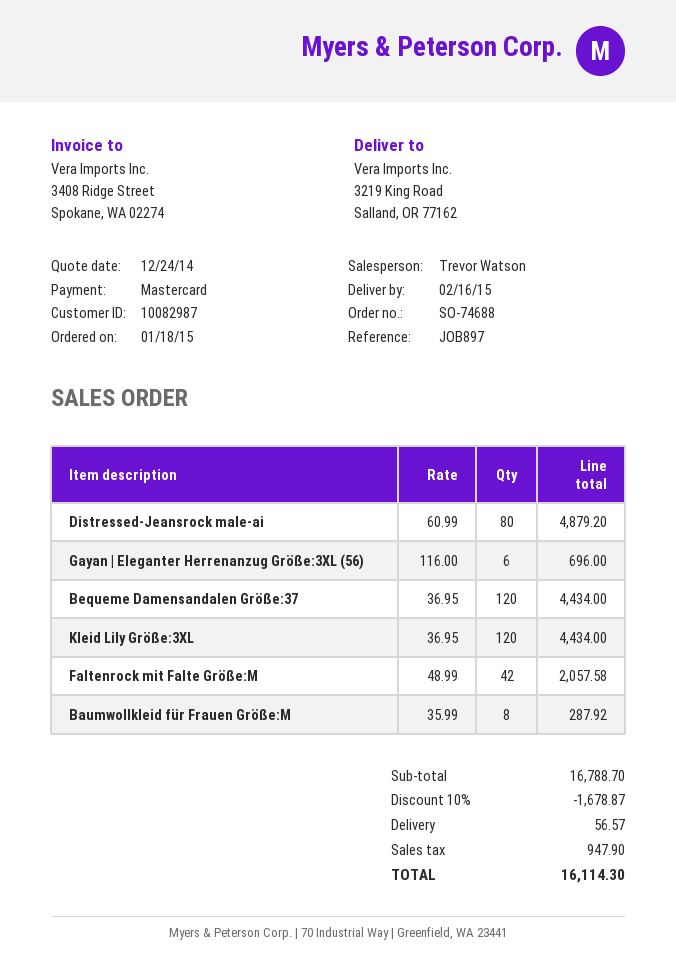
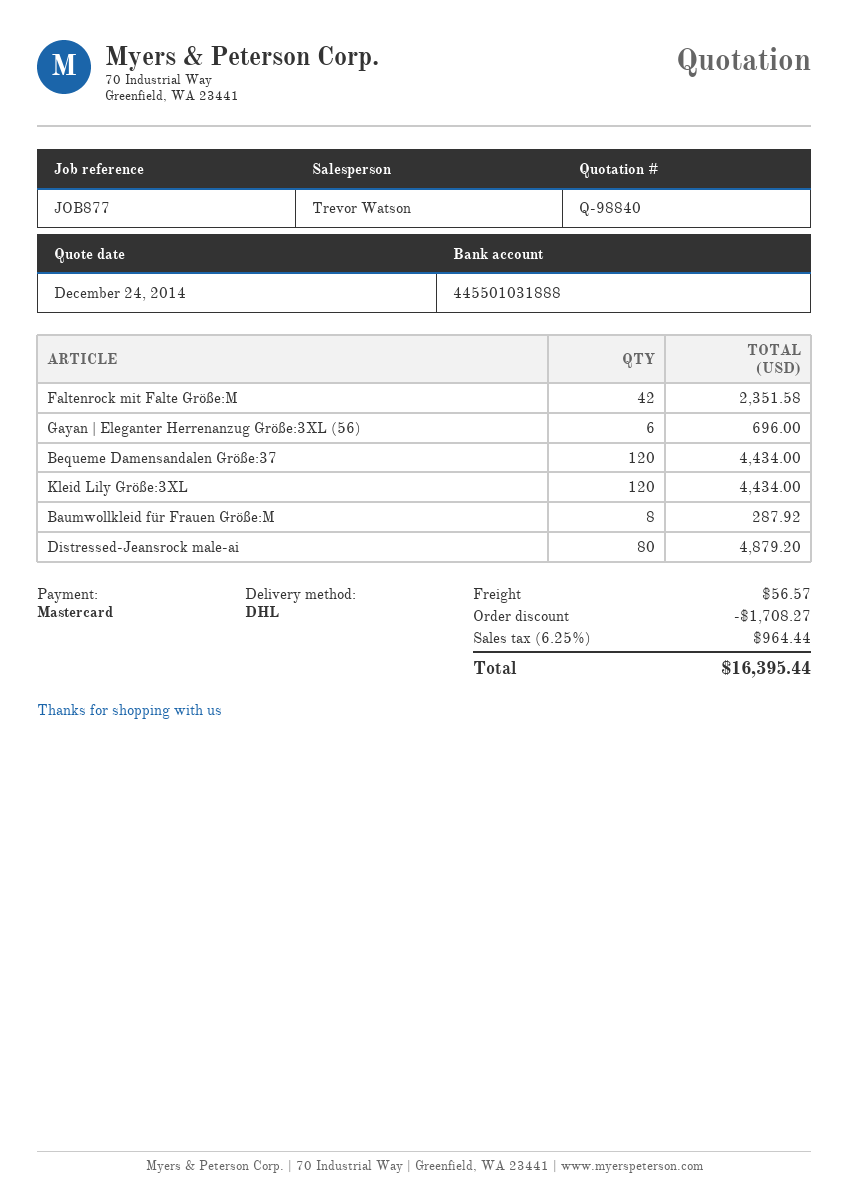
reference: JOB897 -> JOB877
Faltenrock mit Falte Größe:M: 42 for 2057.58 -> 42 for 2351.58
discount: 1678.87 -> 1708.27
tax: 947.90 -> 964.44
total: 16114.30 -> 16395.44

